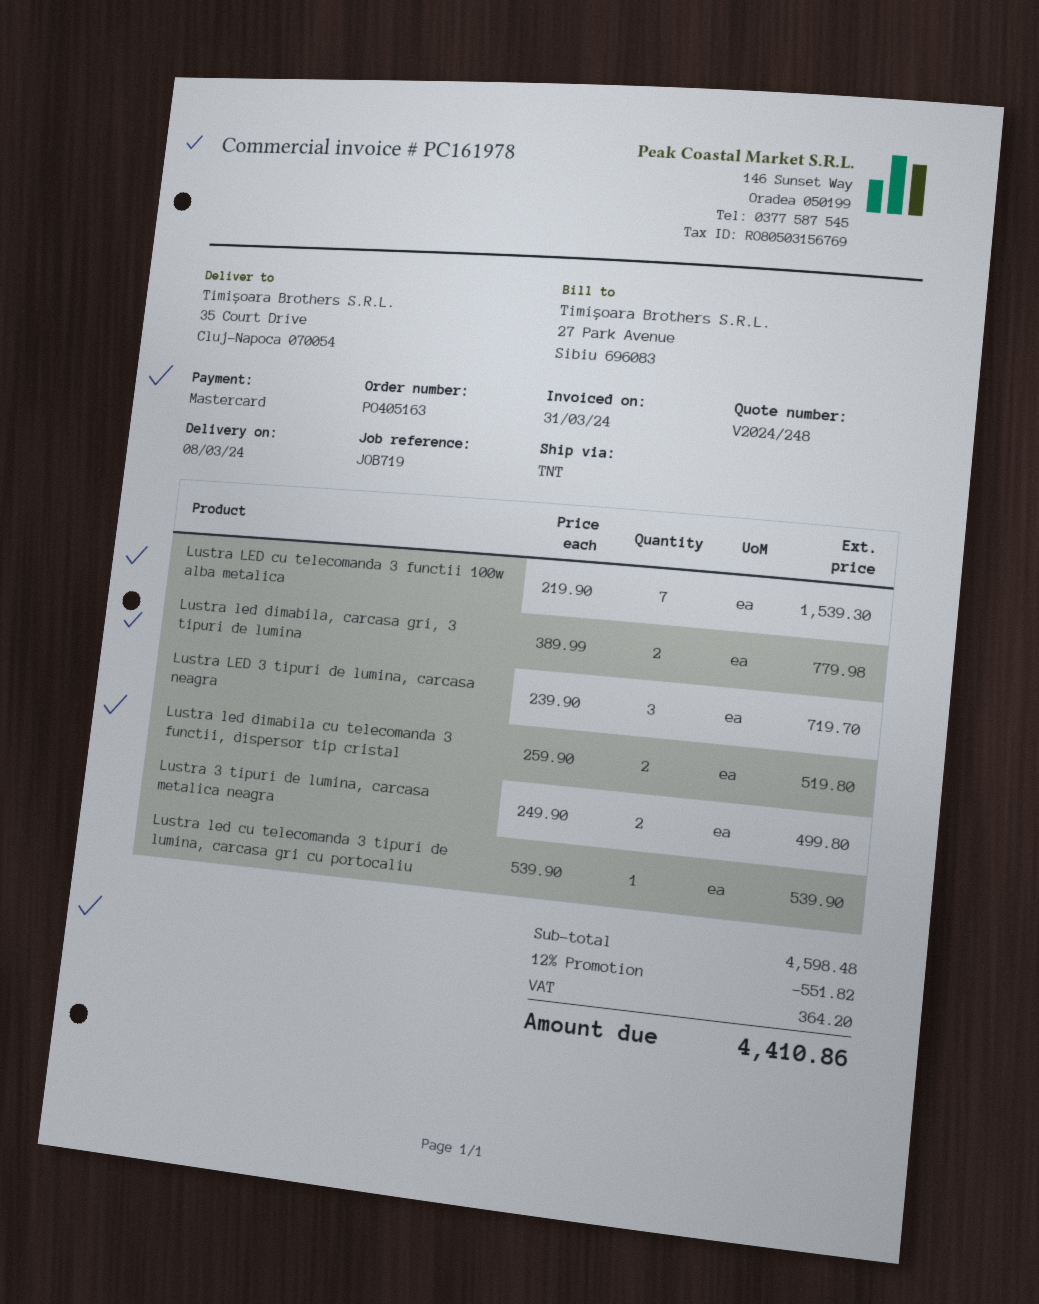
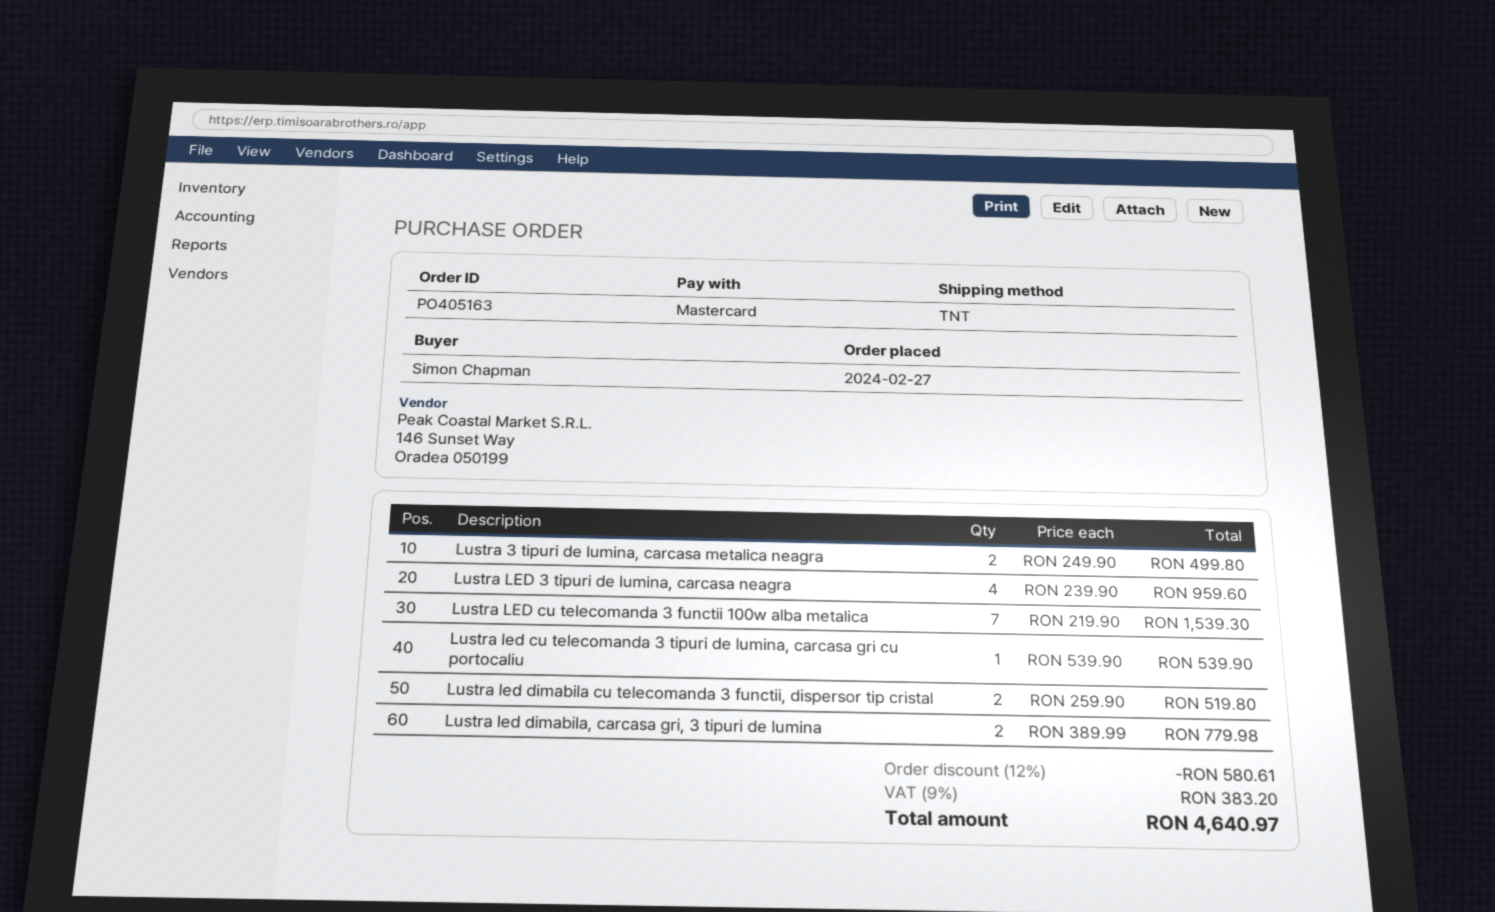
Lustra LED 3 tipuri de lumina, carcasa neagra: 3 x 239.90 = 719.70 -> 4 x 239.90 = 959.60
discount: 12% = 551.82 -> 12% = 580.61
tax: 364.20 -> 383.20
total: 4410.86 -> 4640.97

